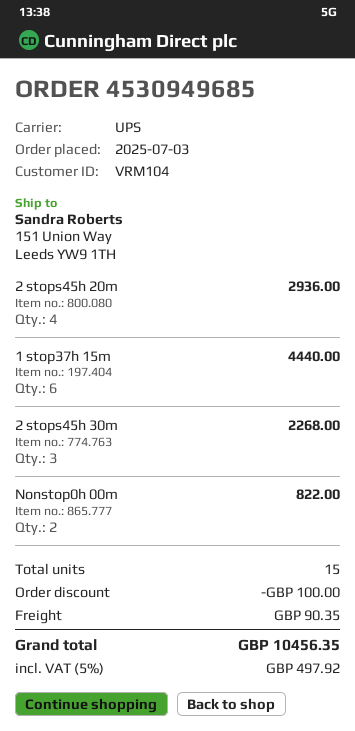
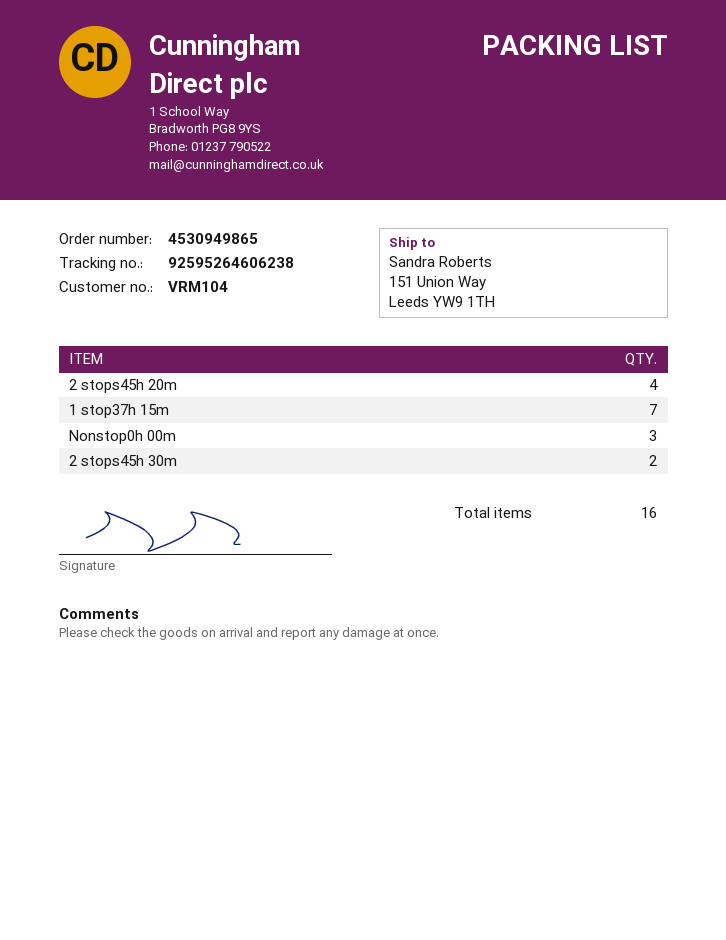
order number: 4530949685 -> 4530949865
1 stop37h 15m: 6 -> 7
2 stops45h 30m: 3 -> 2
Nonstop0h 00m: 2 -> 3
total quantity: 15 -> 16

